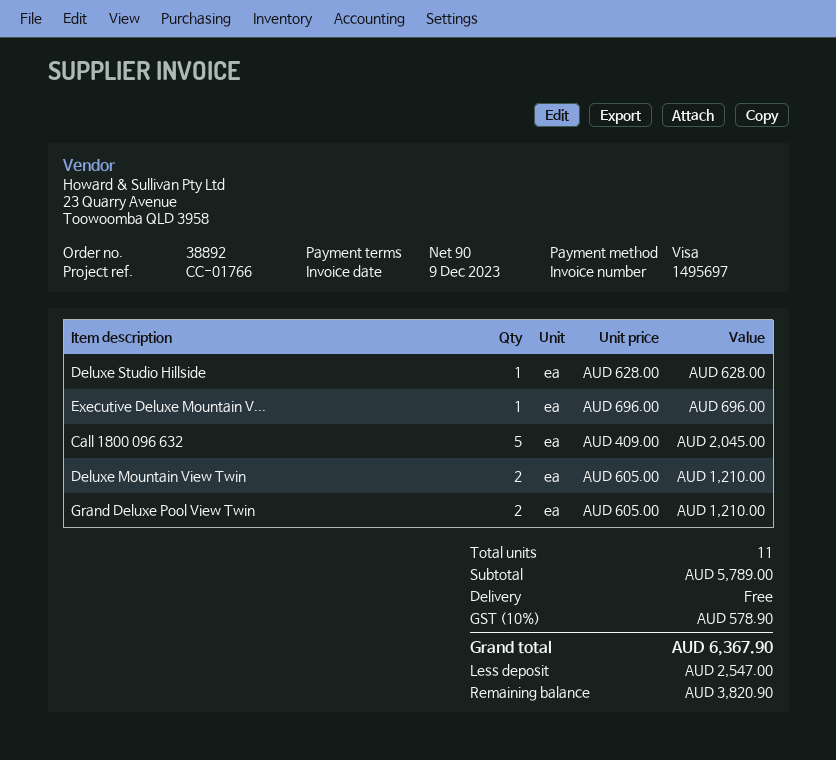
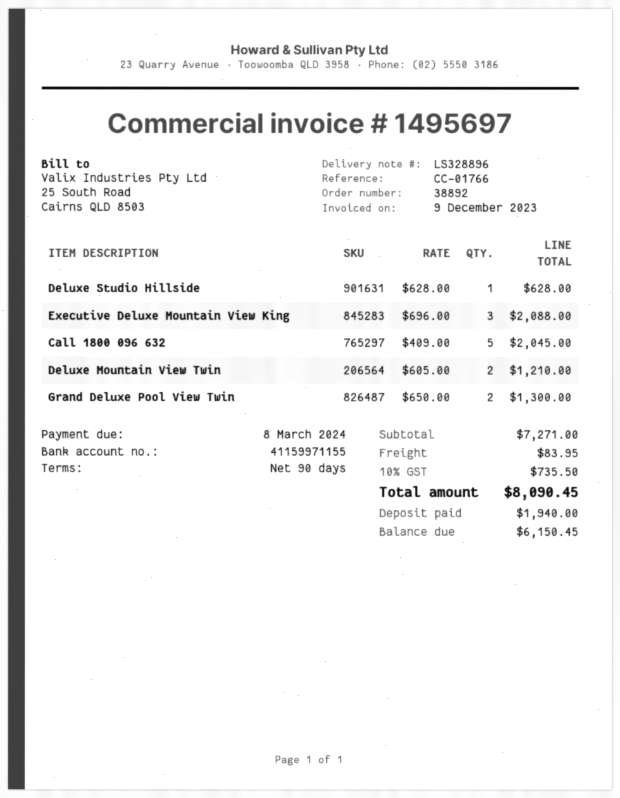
Executive Deluxe Mountain V...: 1 x 696.00 = 696.00 -> 3 x 696.00 = 2088.00
Grand Deluxe Pool View Twin: 2 x 605.00 = 1210.00 -> 2 x 650.00 = 1300.00
subtotal: 5789.00 -> 7271.00
shipping: 0.00 -> 83.95
tax: 10% = 578.90 -> 10% = 735.50
total: 6367.90 -> 8090.45
deposit: 2547.00 -> 1940.00
balance: 3820.90 -> 6150.45

